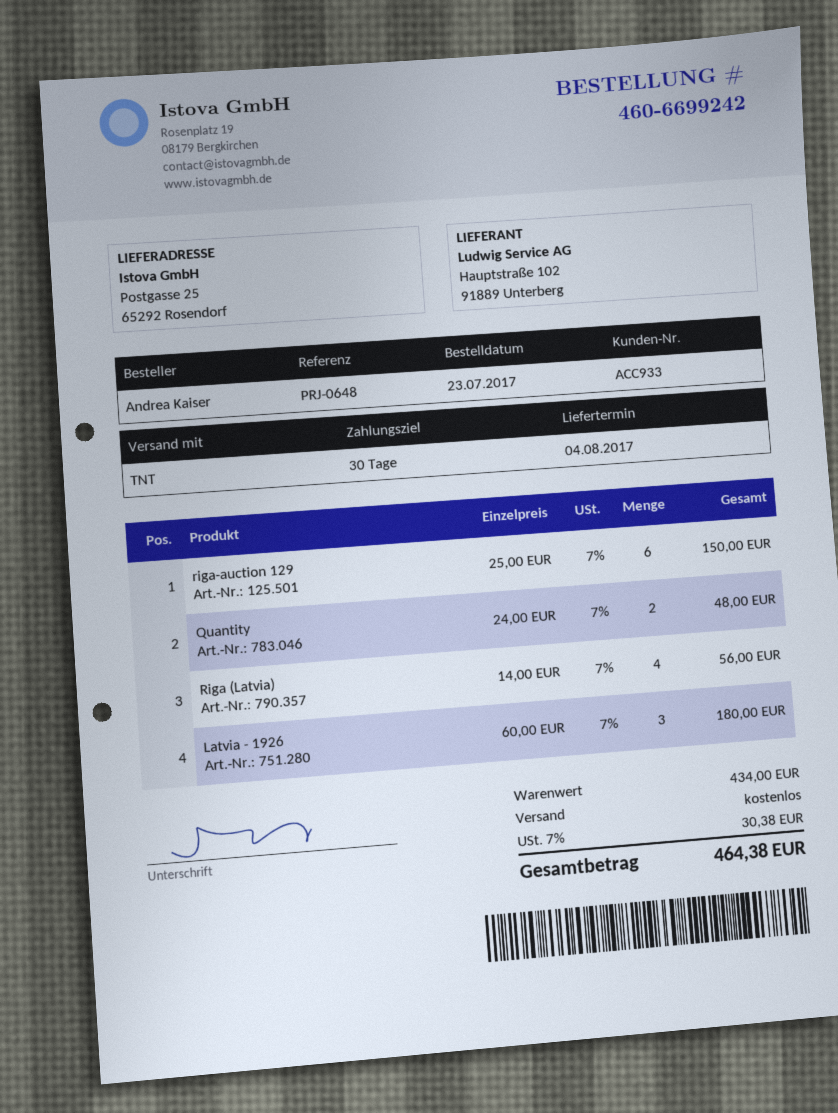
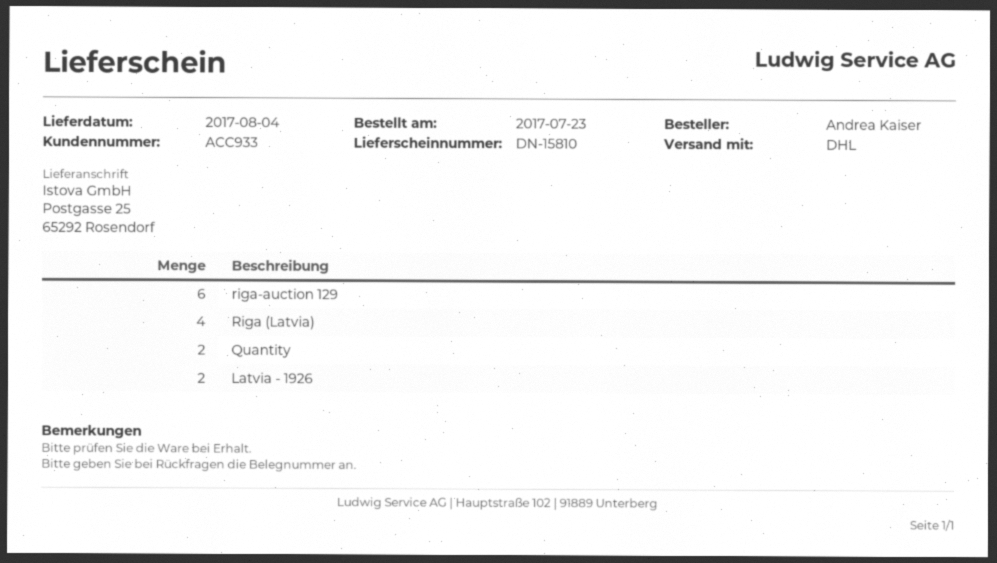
shipping method: TNT -> DHL
Latvia - 1926: 3 -> 2

